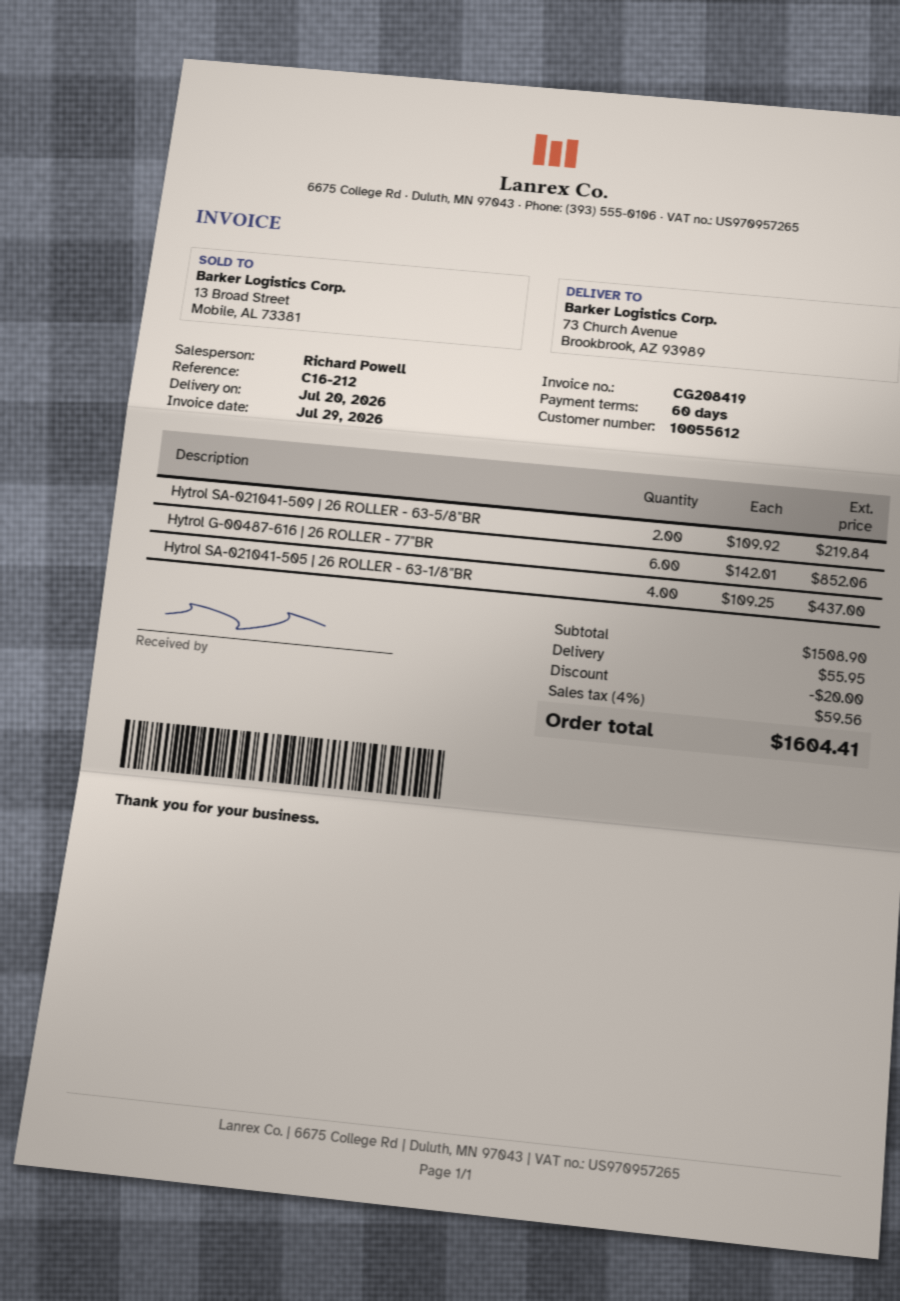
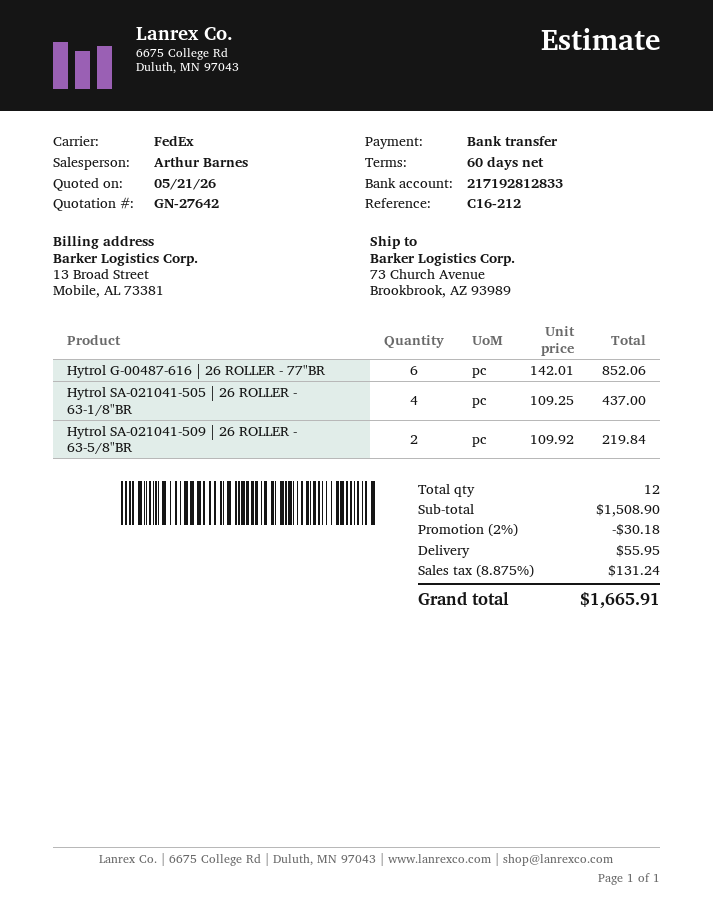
sales rep: Richard Powell -> Arthur Barnes
discount: 20.00 -> 30.18
tax: 4% = 59.56 -> 8.875% = 131.24
total: 1604.41 -> 1665.91

